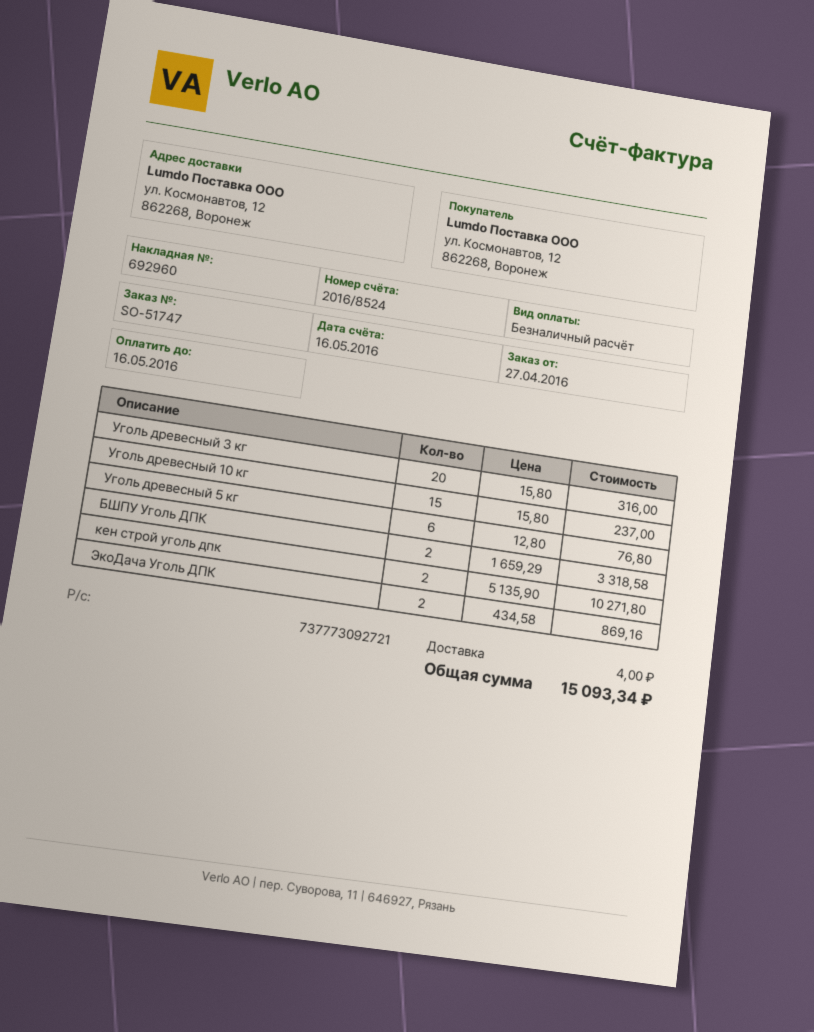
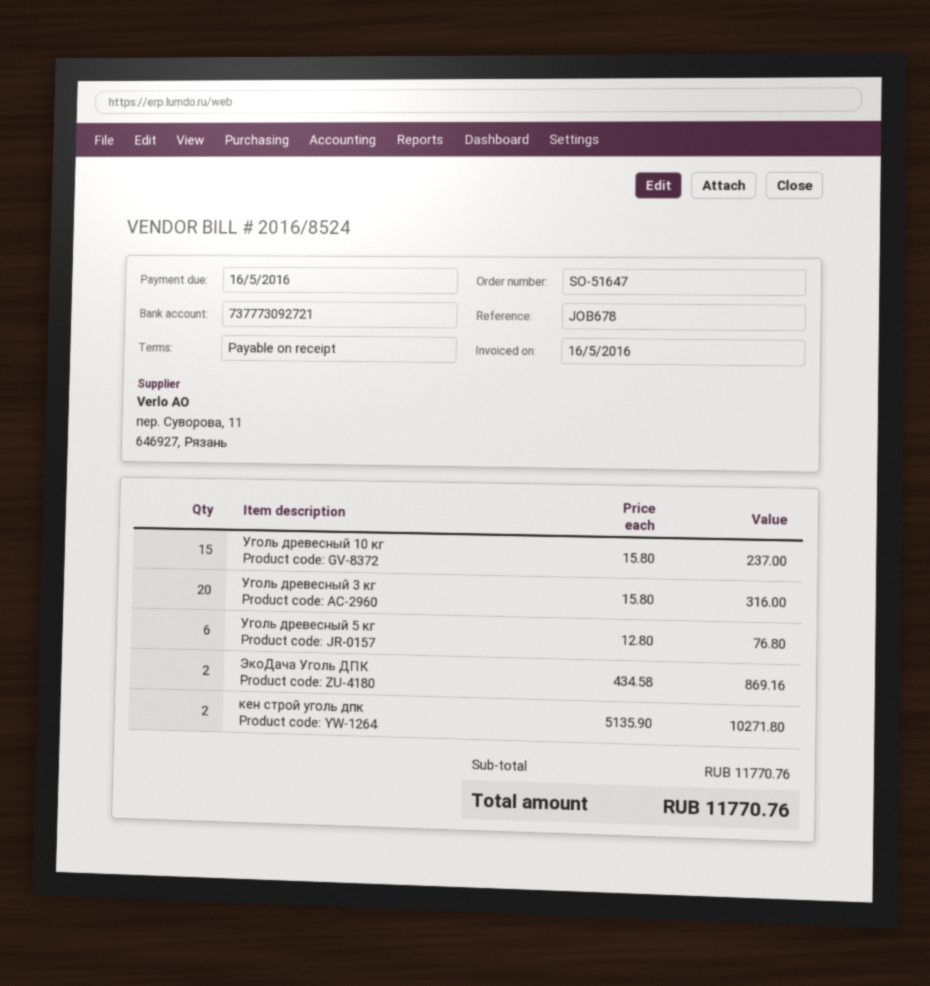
order number: SO-51747 -> SO-51647
БШПУ Уголь ДПК: 2 x 1659.29 = 3318.58 -> none
shipping: 4.00 -> none
total: 15093.34 -> 11770.76

